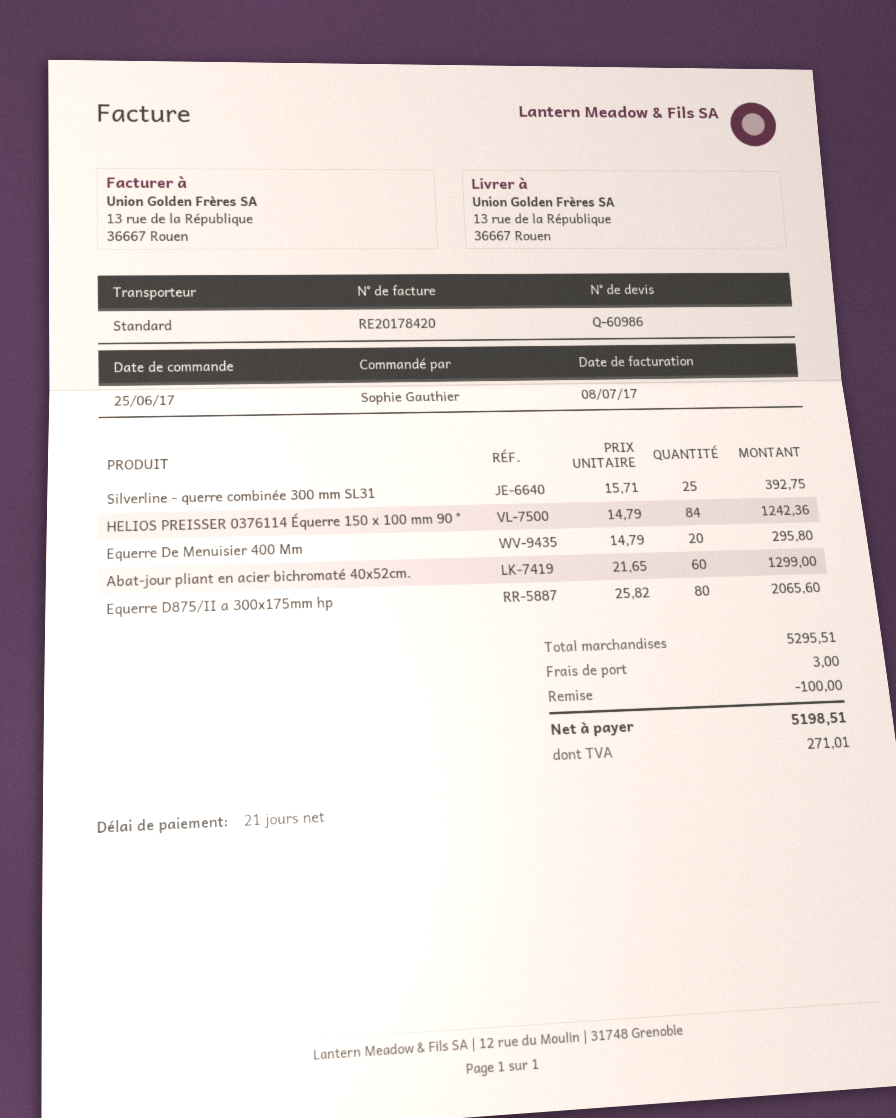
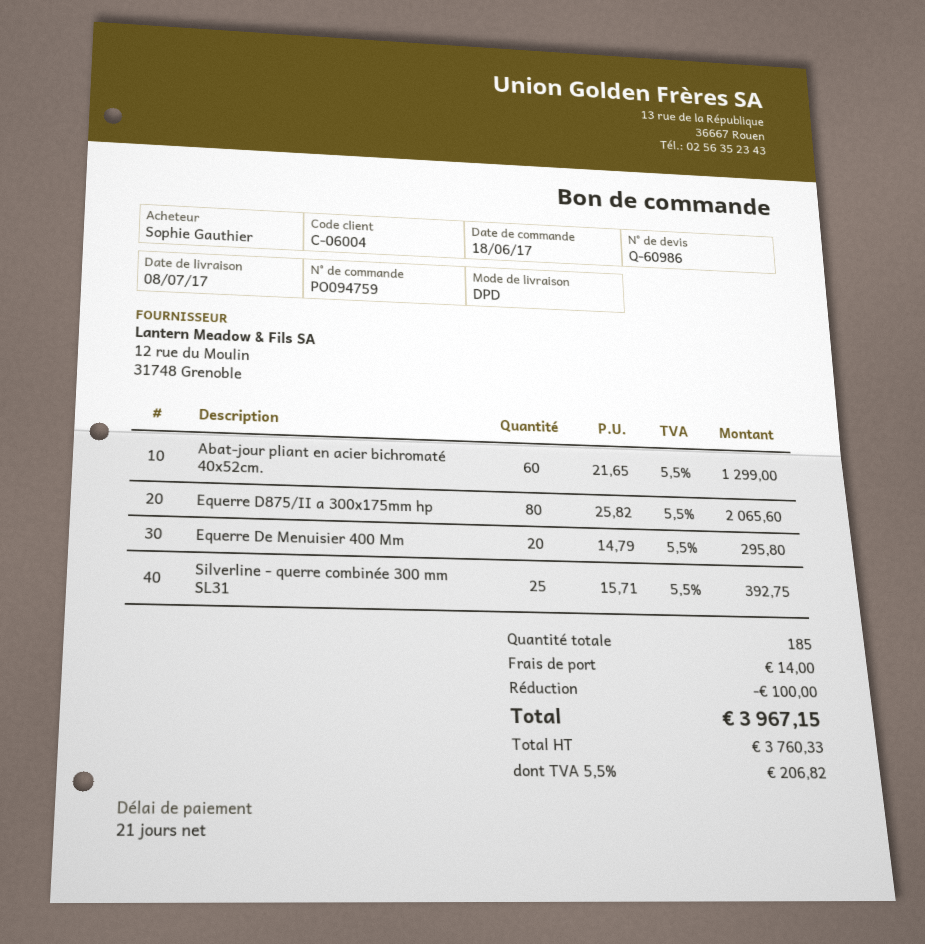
order date: 2017-06-25 -> 2017-06-18
shipping method: standard -> DPD
HELIOS PREISSER 0376114 Équerre 150 x 100 mm 90 °: 84 x 14.79 = 1242.36 -> none
shipping: 3.00 -> 14.00
tax: 271.01 -> 206.82
total: 5198.51 -> 3967.15

